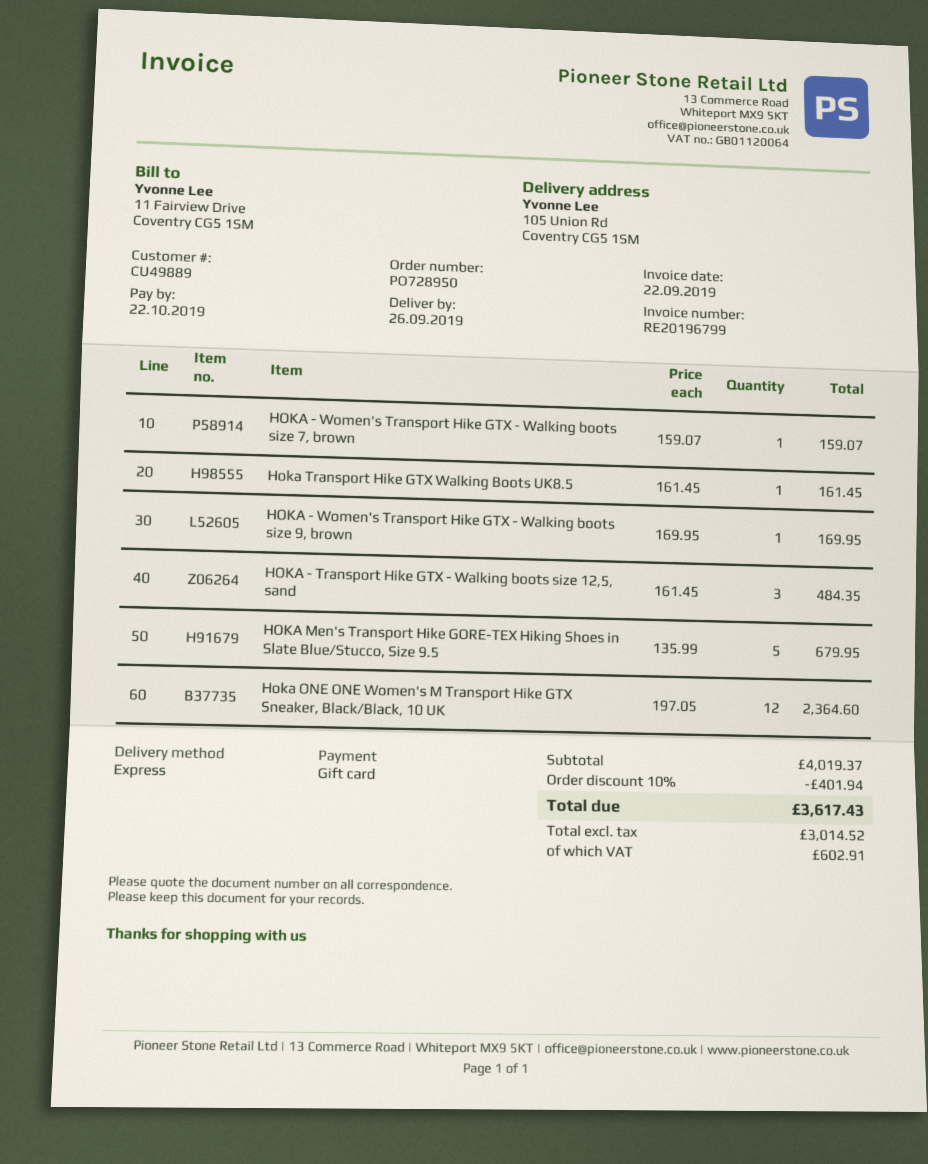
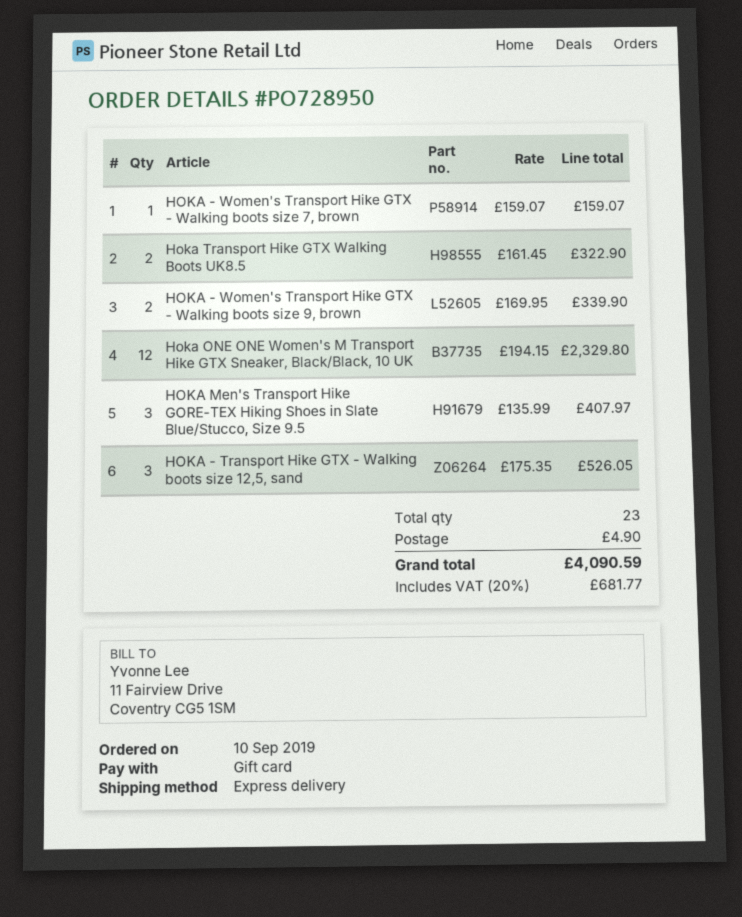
Hoka Transport Hike GTX Walking Boots UK8.5: 1 x 161.45 = 161.45 -> 2 x 161.45 = 322.90
HOKA - Women's Transport Hike GTX - Walking boots size 9, brown: 1 x 169.95 = 169.95 -> 2 x 169.95 = 339.90
HOKA - Transport Hike GTX - Walking boots size 12,5, sand: 3 x 161.45 = 484.35 -> 3 x 175.35 = 526.05
HOKA Men's Transport Hike GORE-TEX Hiking Shoes in Slate Blue/Stucco, Size 9.5: 5 x 135.99 = 679.95 -> 3 x 135.99 = 407.97
Hoka ONE ONE Women's M Transport Hike GTX Sneaker, Black/Black, 10 UK: 12 x 197.05 = 2364.60 -> 12 x 194.15 = 2329.80
discount: 10% = 401.94 -> none
shipping: none -> 4.90
tax: 602.91 -> 681.77
total: 3617.43 -> 4090.59

